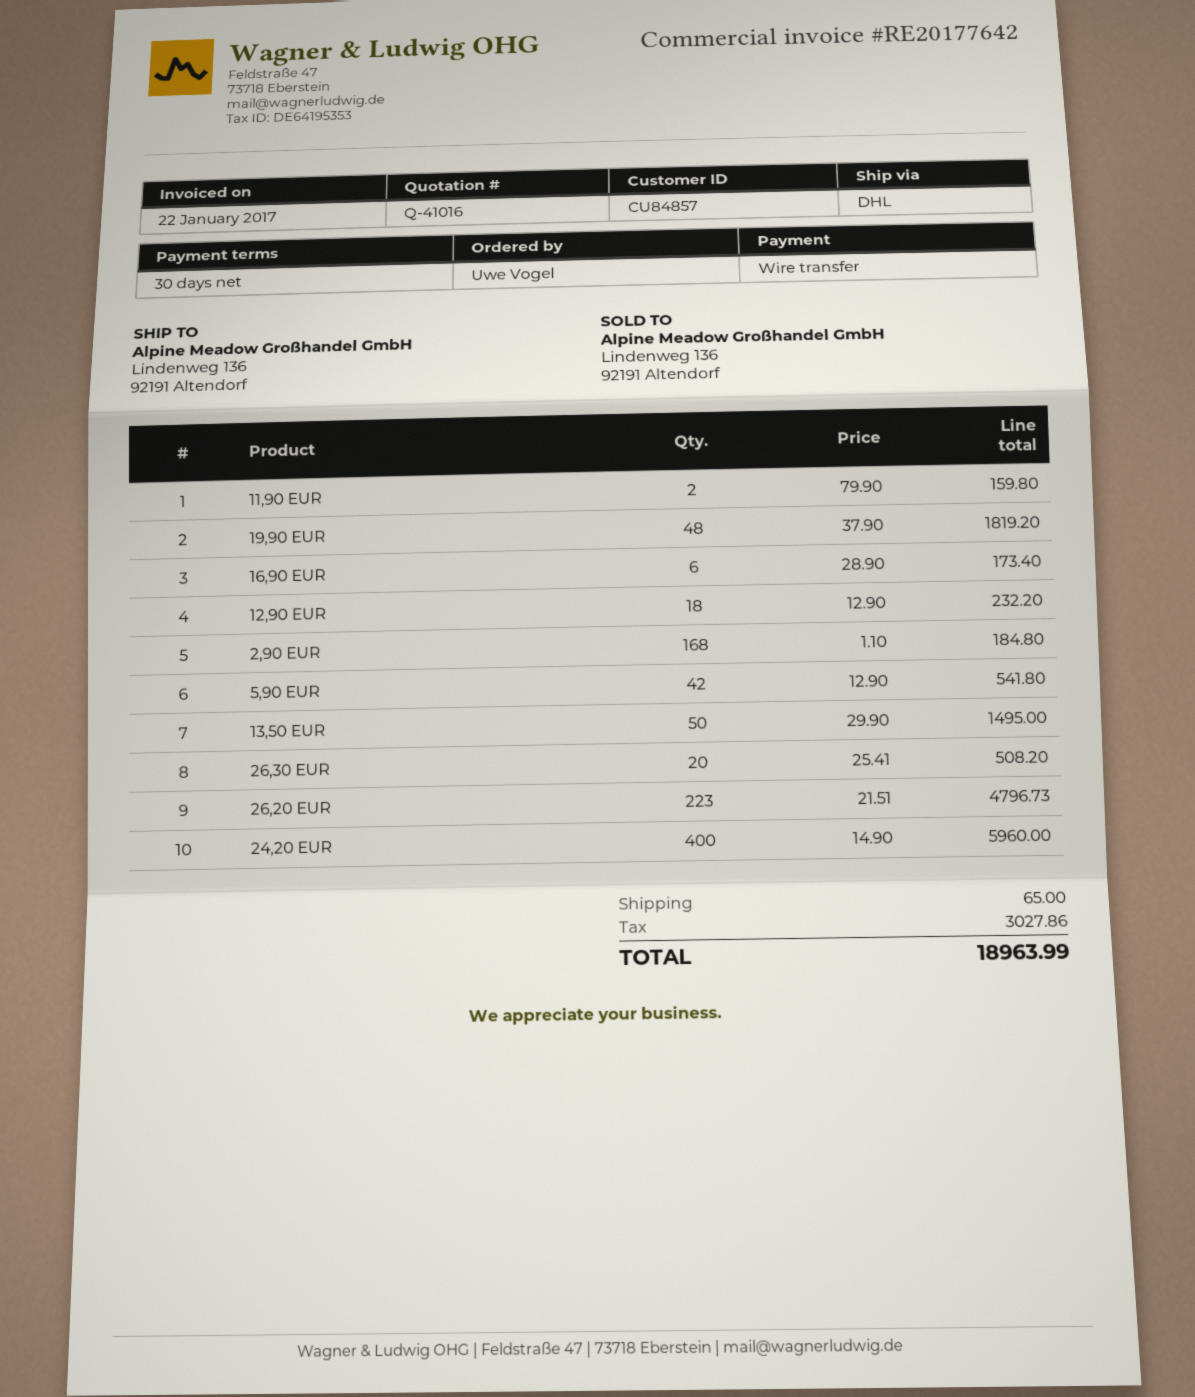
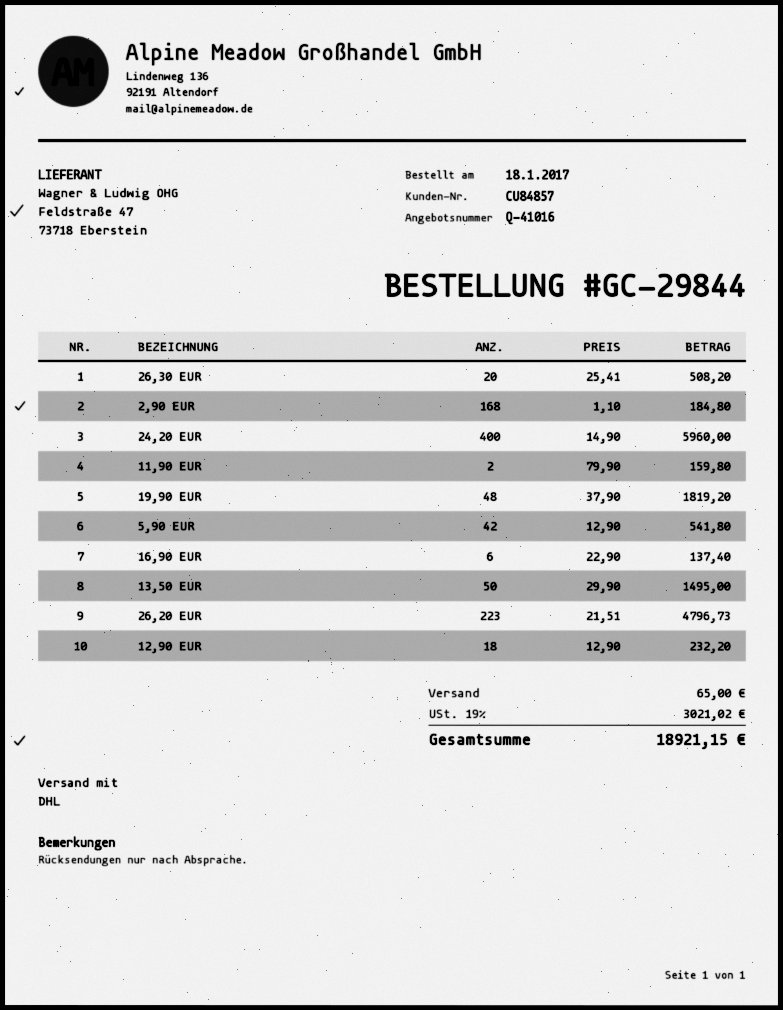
16,90 EUR: 6 x 28.90 = 173.40 -> 6 x 22.90 = 137.40
tax: 3027.86 -> 3021.02
total: 18963.99 -> 18921.15

